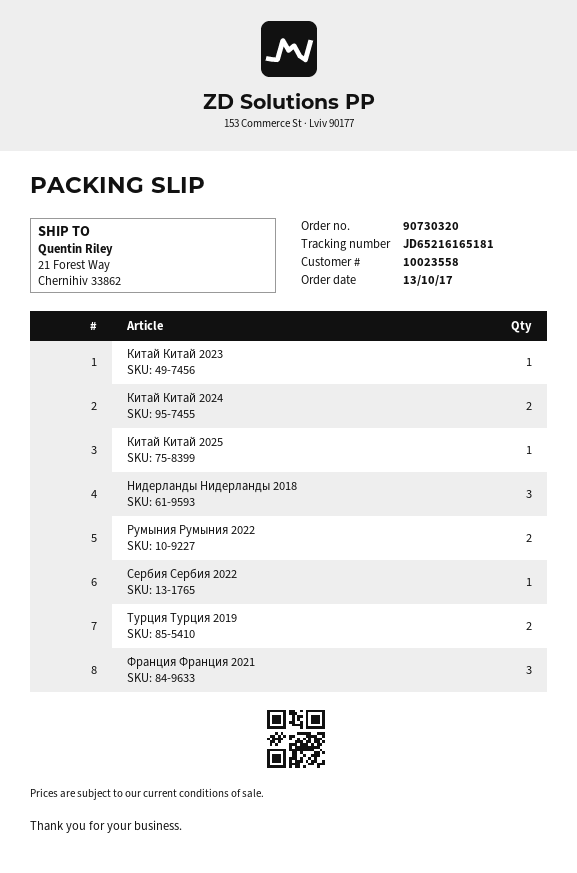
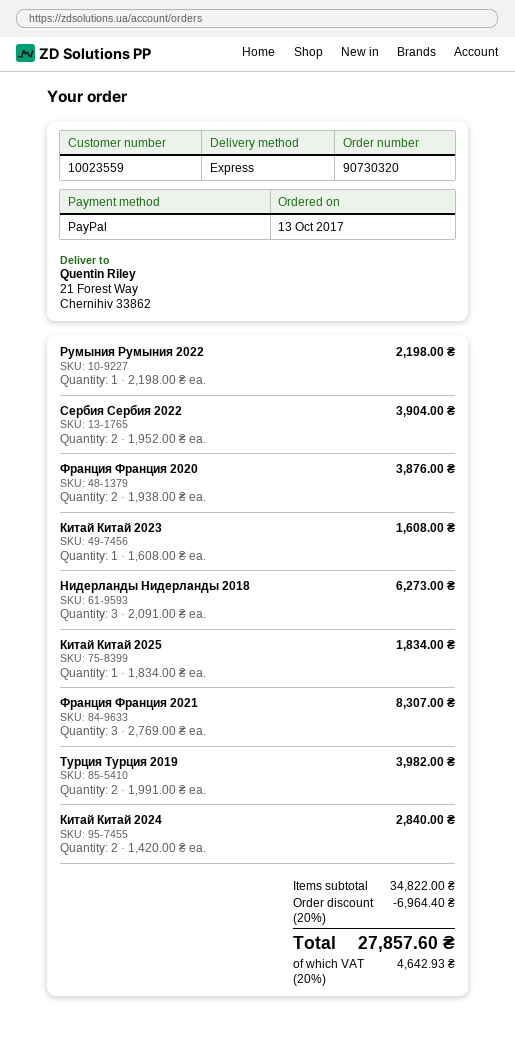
customer number: 10023558 -> 10023559
Румыния Румыния 2022: 2 -> 1
Сербия Сербия 2022: 1 -> 2
Франция Франция 2020: none -> 2

